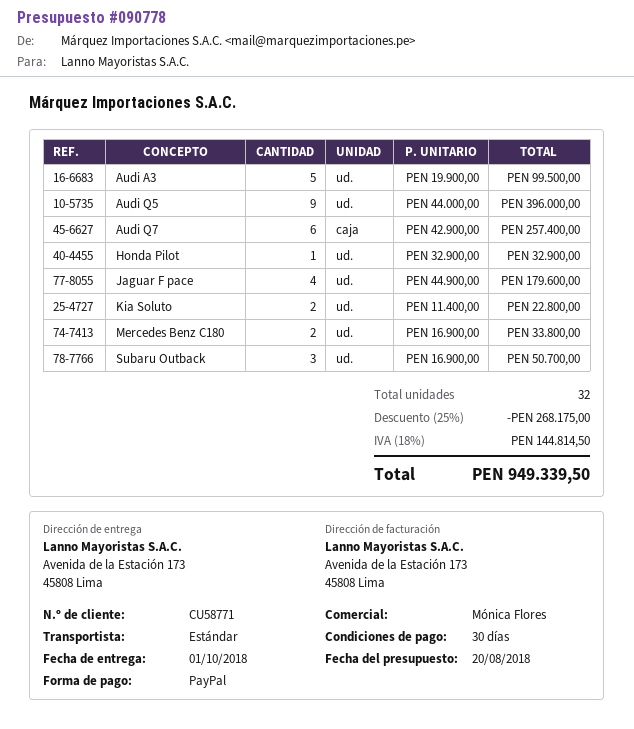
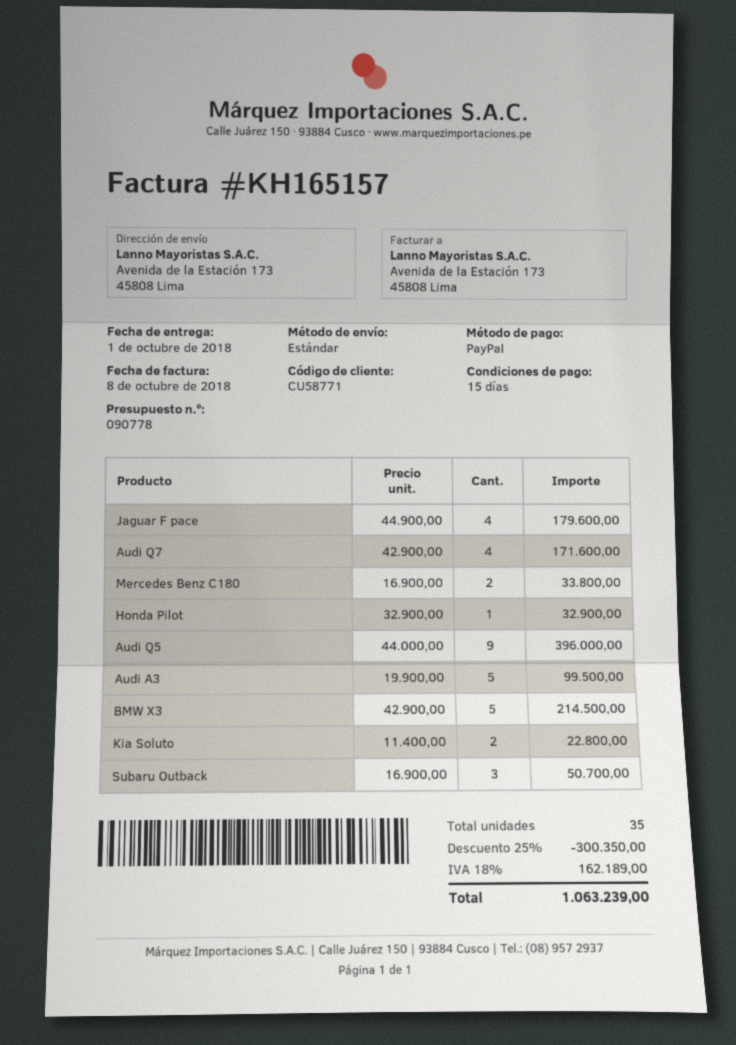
payment terms: 30 days -> 15 days
Audi Q7: 6 x 42900.00 = 257400.00 -> 4 x 42900.00 = 171600.00
BMW X3: none -> 5 x 42900.00 = 214500.00
total quantity: 32 -> 35
discount: 25% = 268175.00 -> 25% = 300350.00
tax: 18% = 144814.50 -> 18% = 162189.00
total: 949339.50 -> 1063239.00

